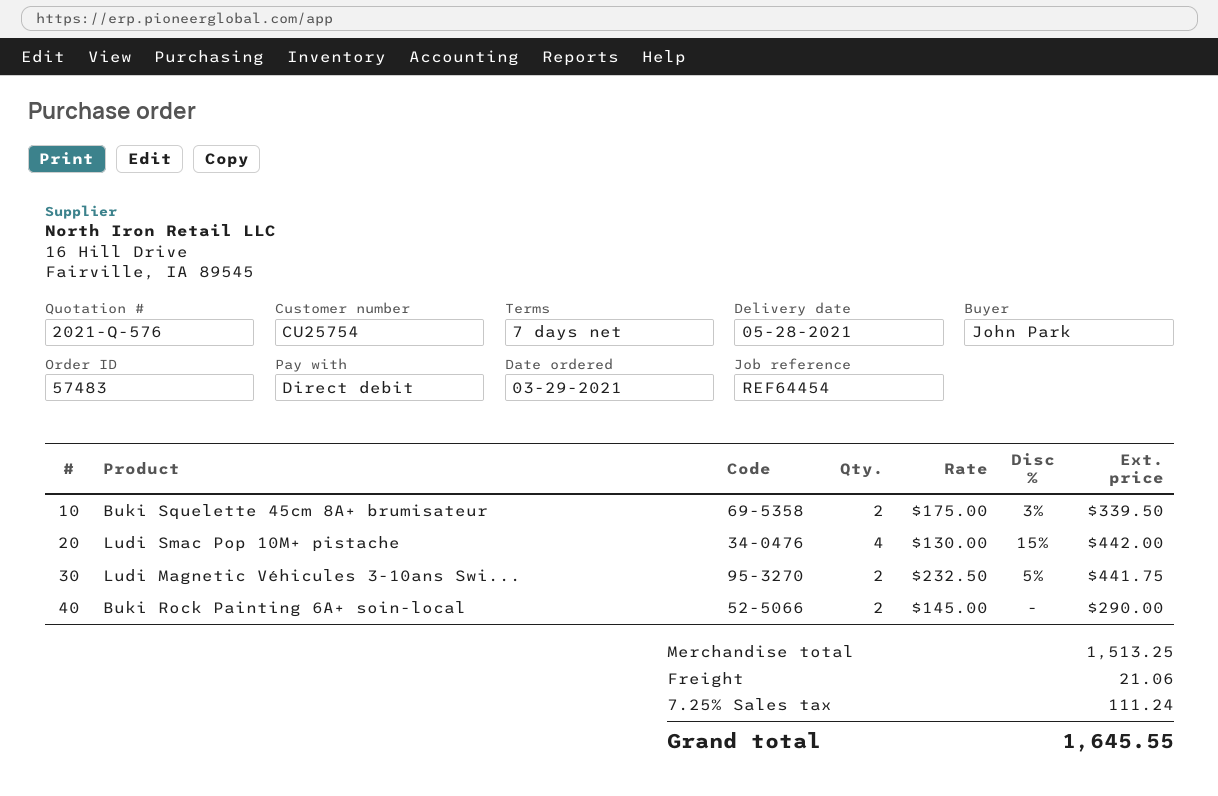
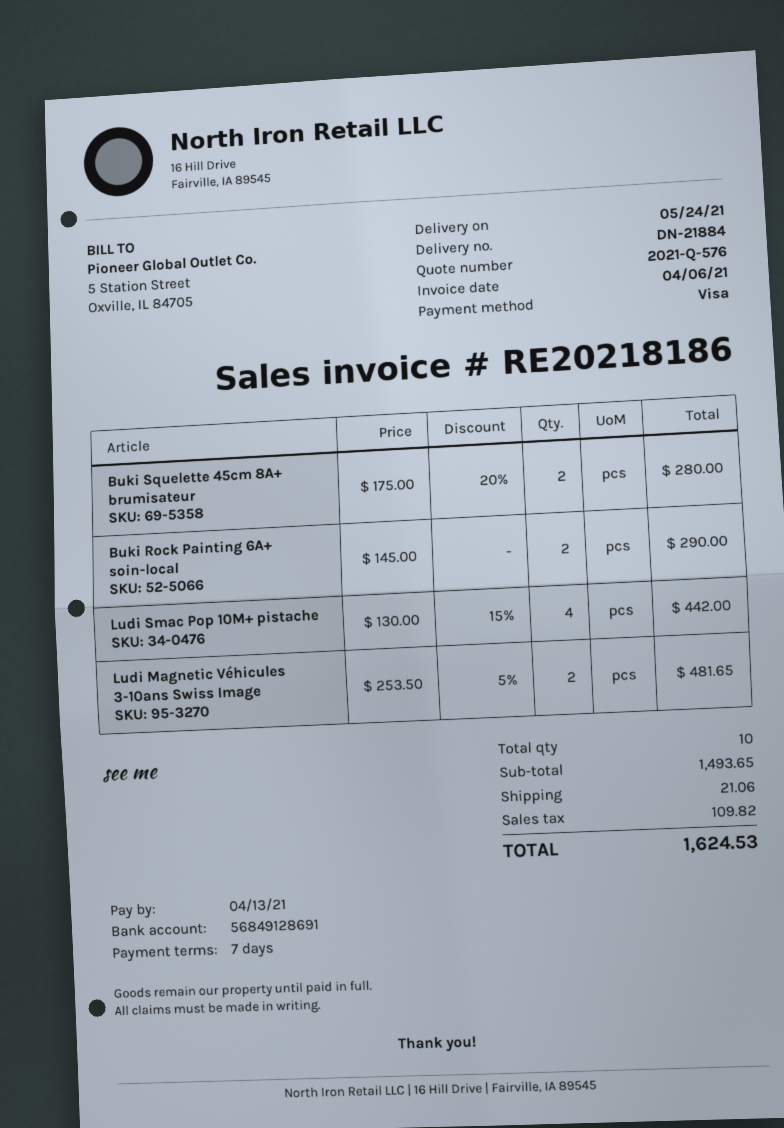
delivery date: 2021-05-28 -> 2021-05-24
payment method: direct debit -> Visa
Buki Squelette 45cm 8A+ brumisateur: 2 x 175.00 - 3% = 339.50 -> 2 x 175.00 - 20% = 280.00
Ludi Magnetic Véhicules 3-10ans Swi...: 2 x 232.50 - 5% = 441.75 -> 2 x 253.50 - 5% = 481.65
subtotal: 1513.25 -> 1493.65
tax: 111.24 -> 109.82
total: 1645.55 -> 1624.53

